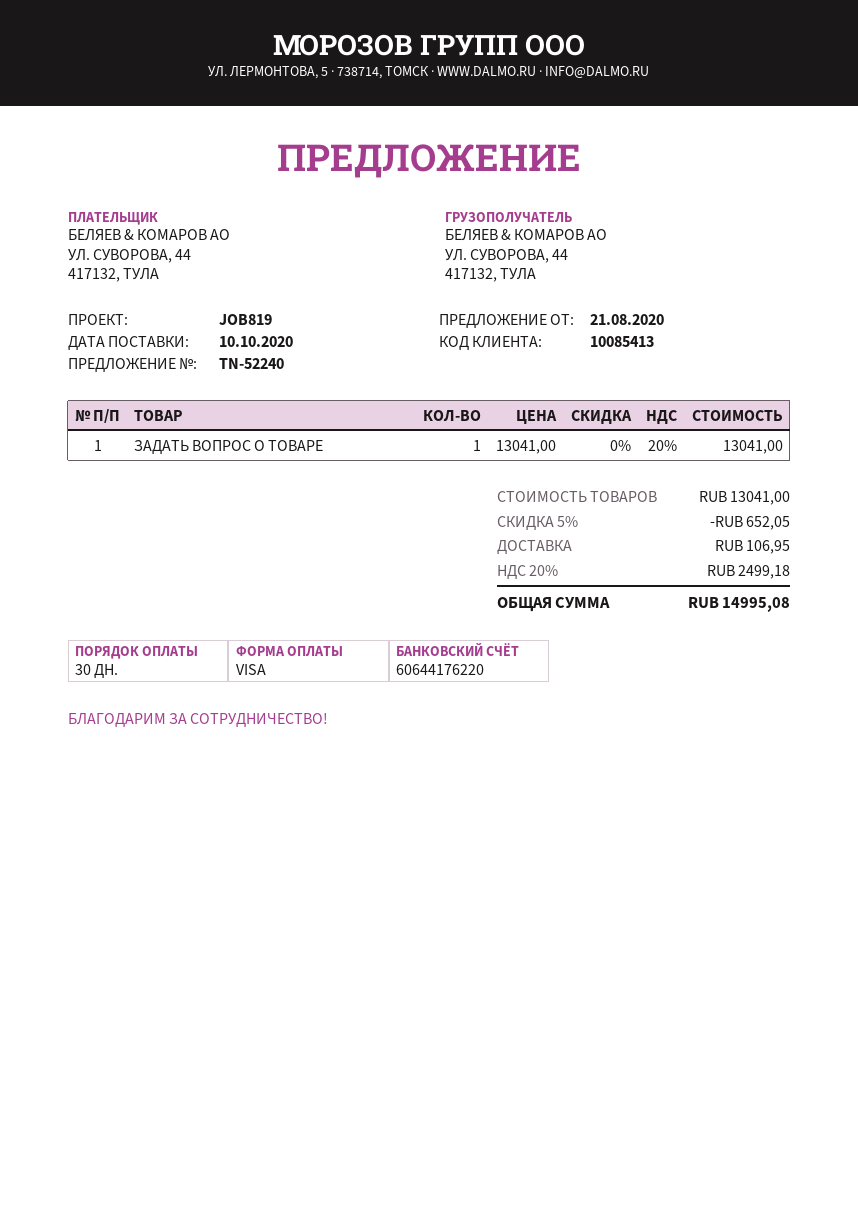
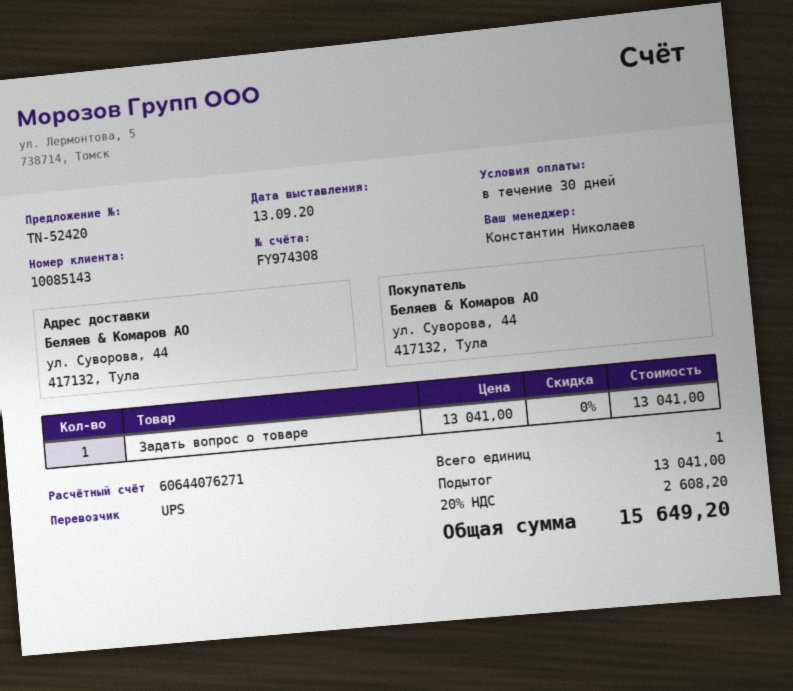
quote number: TN-52240 -> TN-52420
customer number: 10085413 -> 10085143
bank account: 60644176220 -> 60644076271
discount: 5% = 652.05 -> none
shipping: 106.95 -> none
tax: 20% = 2499.18 -> 20% = 2608.20
total: 14995.08 -> 15649.20

